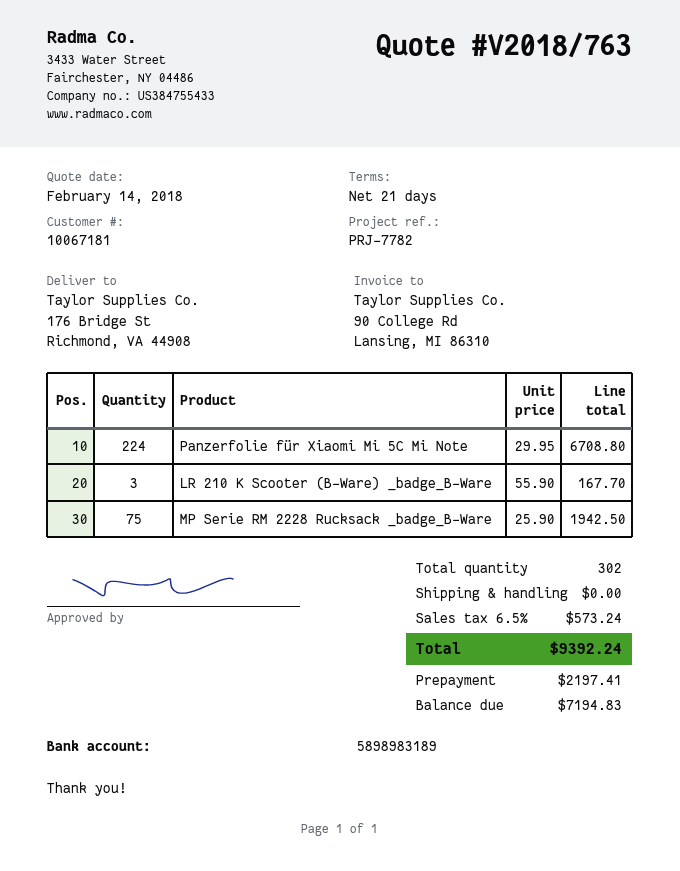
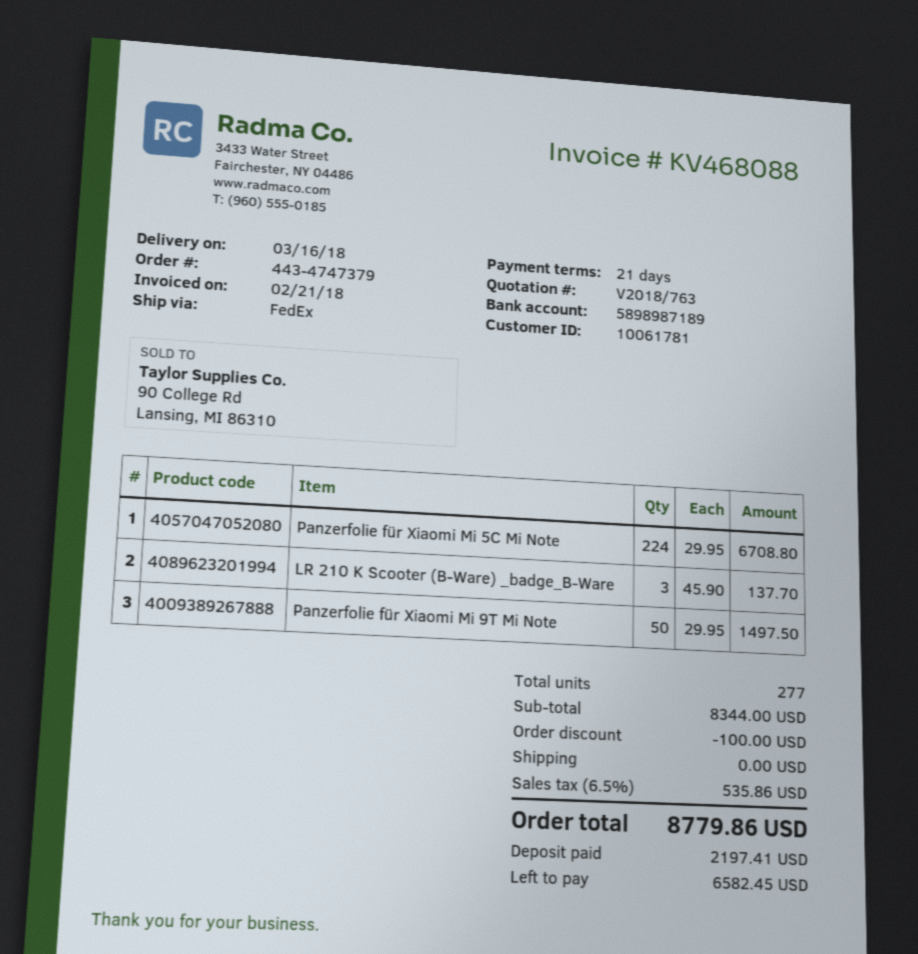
customer number: 10067181 -> 10061781
bank account: 5898983189 -> 5898987189
LR 210 K Scooter (B-Ware) _badge_B-Ware: 3 x 55.90 = 167.70 -> 3 x 45.90 = 137.70
MP Serie RM 2228 Rucksack _badge_B-Ware: 75 x 25.90 = 1942.50 -> none
Panzerfolie für Xiaomi Mi 9T Mi Note: none -> 50 x 29.95 = 1497.50
total quantity: 302 -> 277
discount: none -> 100.00
tax: 6.5% = 573.24 -> 6.5% = 535.86
total: 9392.24 -> 8779.86
balance: 7194.83 -> 6582.45

